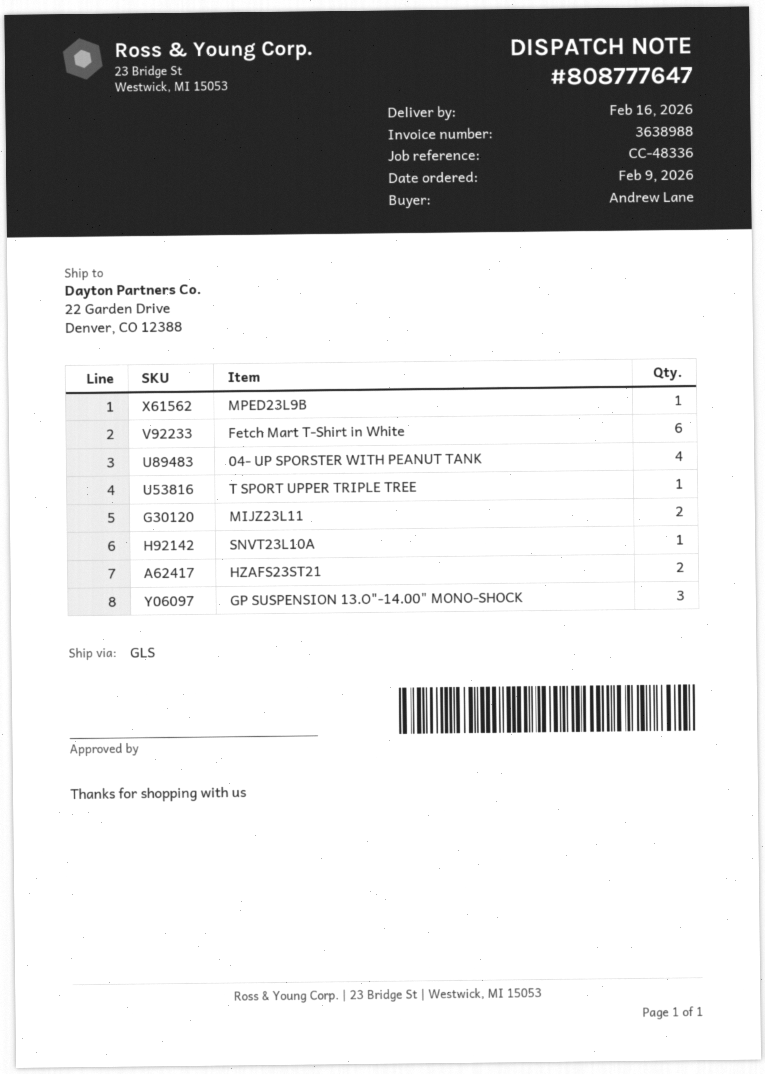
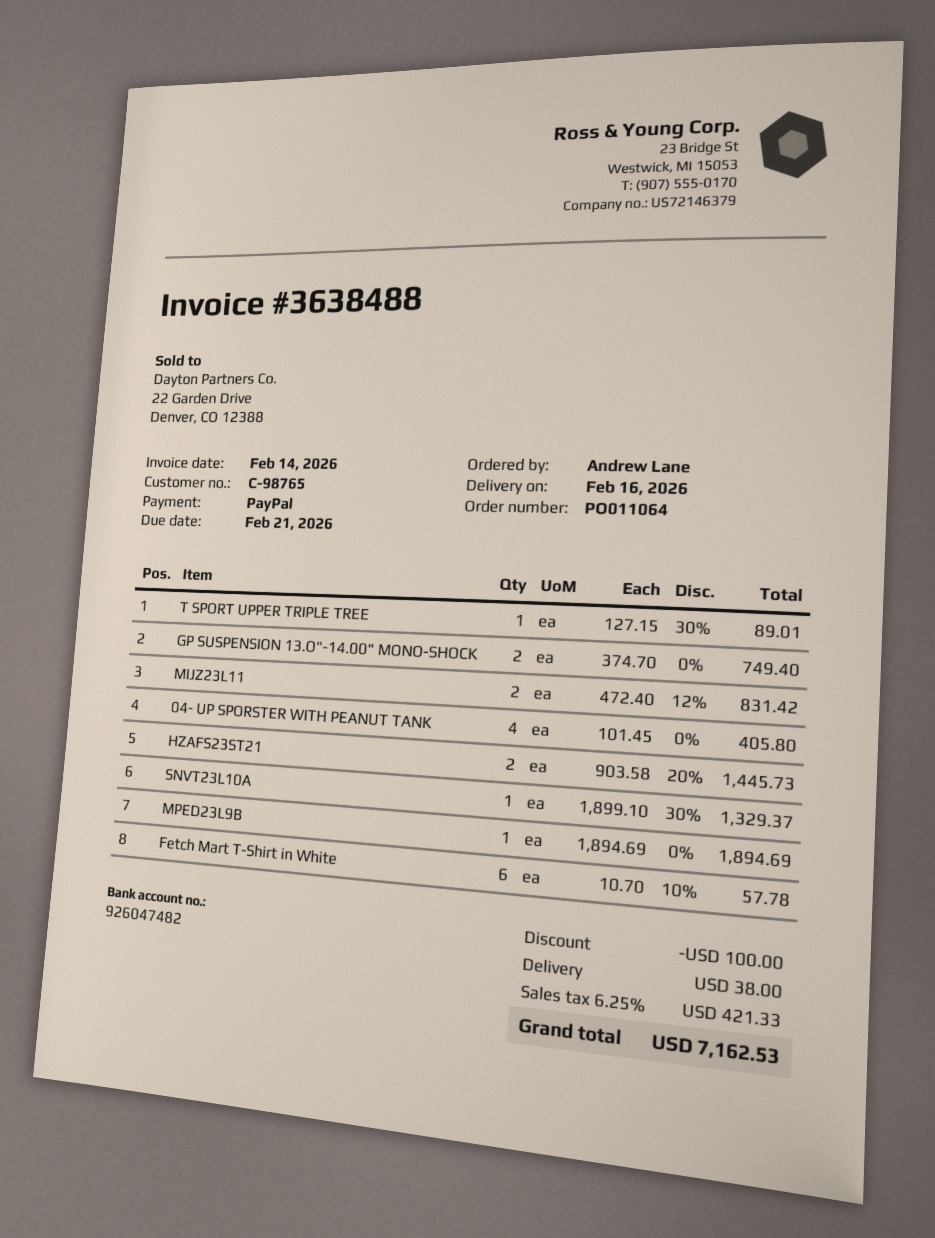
invoice number: 3638988 -> 3638488
GP SUSPENSION 13.O"-14.00" MONO-SHOCK: 3 -> 2

